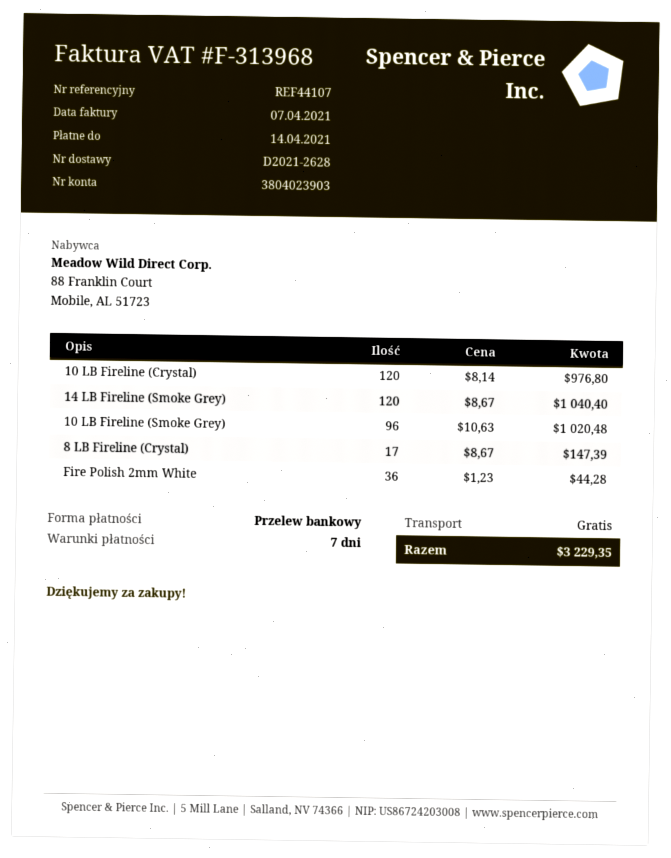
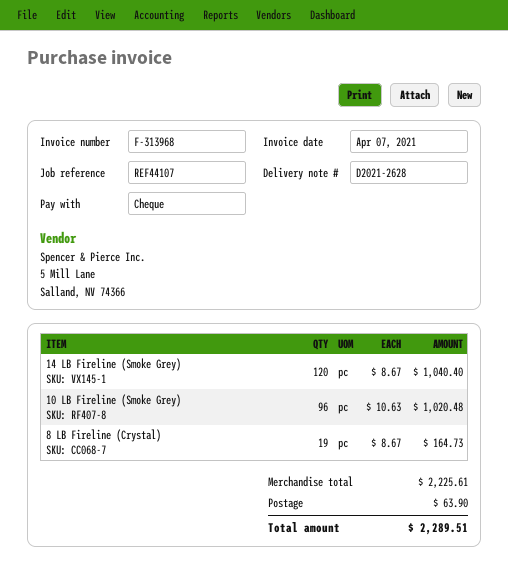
payment method: bank transfer -> cheque
10 LB Fireline (Crystal): 120 x 8.14 = 976.80 -> none
8 LB Fireline (Crystal): 17 x 8.67 = 147.39 -> 19 x 8.67 = 164.73
Fire Polish 2mm White: 36 x 1.23 = 44.28 -> none
shipping: 0.00 -> 63.90
total: 3229.35 -> 2289.51

